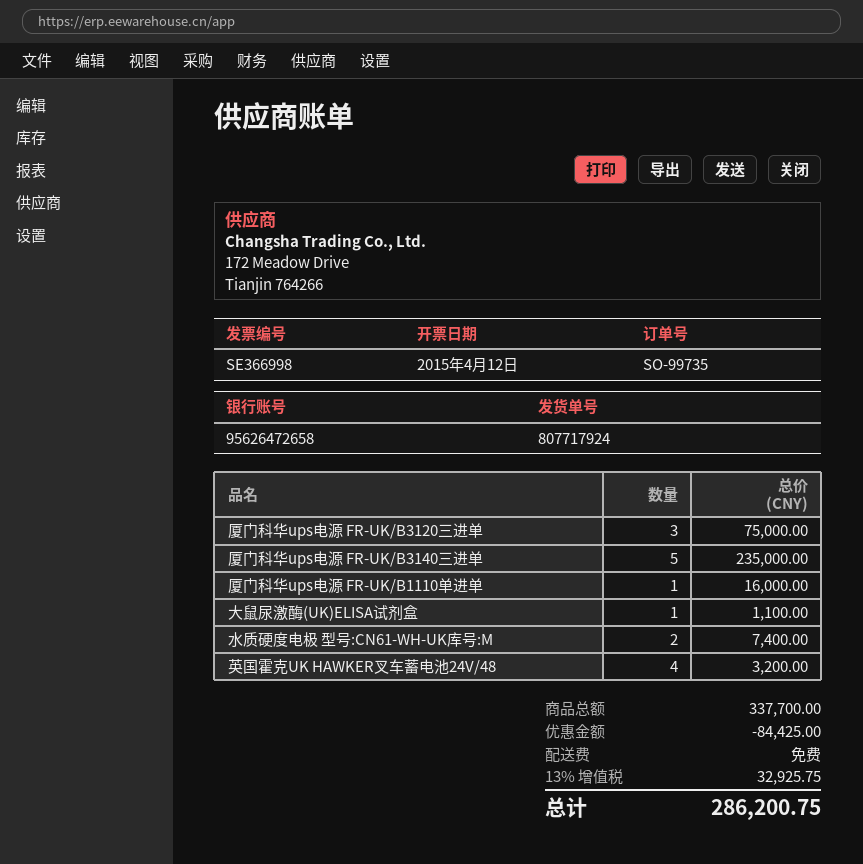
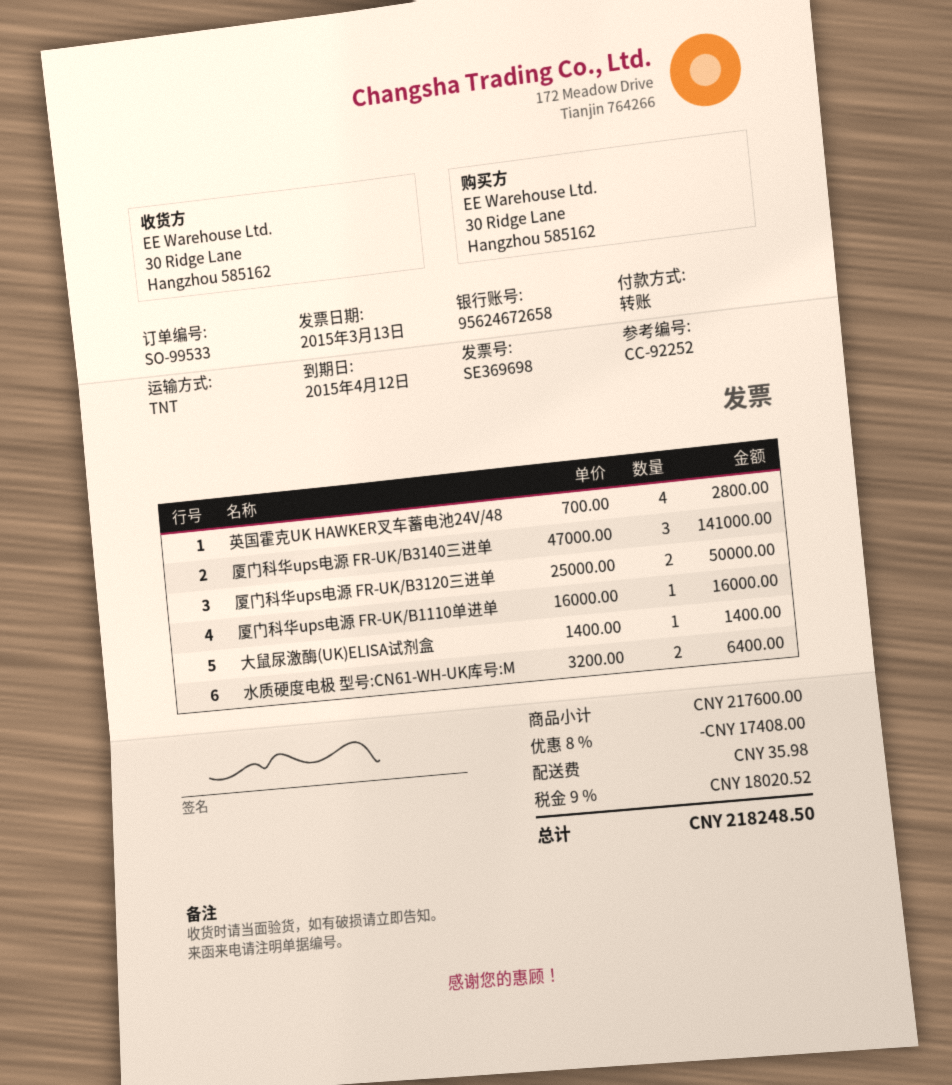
order number: SO-99735 -> SO-99533
invoice number: SE366998 -> SE369698
invoice date: 2015-04-12 -> 2015-03-13
bank account: 95626472658 -> 95624672658
厦门科华ups电源 FR-UK/B3120三进单: 3 for 75000.00 -> 2 for 50000.00
厦门科华ups电源 FR-UK/B3140三进单: 5 for 235000.00 -> 3 for 141000.00
大鼠尿激酶(UK)ELISA试剂盒: 1 for 1100.00 -> 1 for 1400.00
水质硬度电极 型号:CN61-WH-UK库号:M: 2 for 7400.00 -> 2 for 6400.00
英国霍克UK HAWKER叉车蓄电池24V/48: 4 for 3200.00 -> 4 for 2800.00
subtotal: 337700.00 -> 217600.00
discount: 84425.00 -> 17408.00
shipping: 0.00 -> 35.98
tax: 13% = 32925.75 -> 9% = 18020.52
total: 286200.75 -> 218248.50

